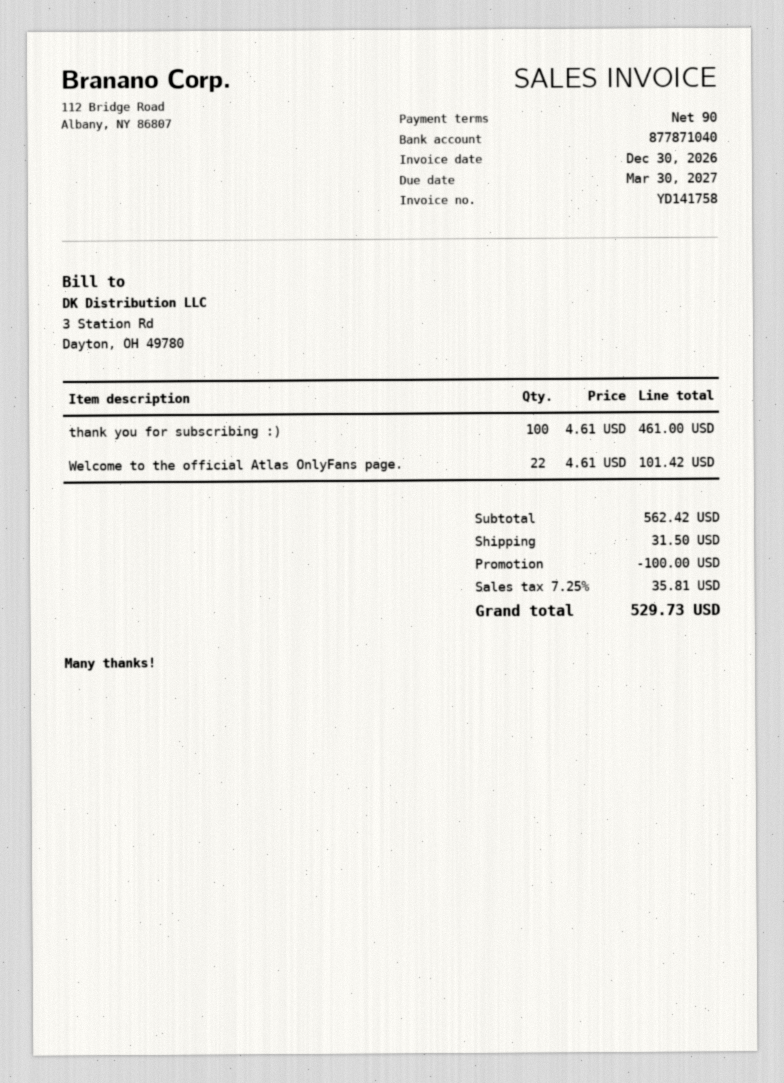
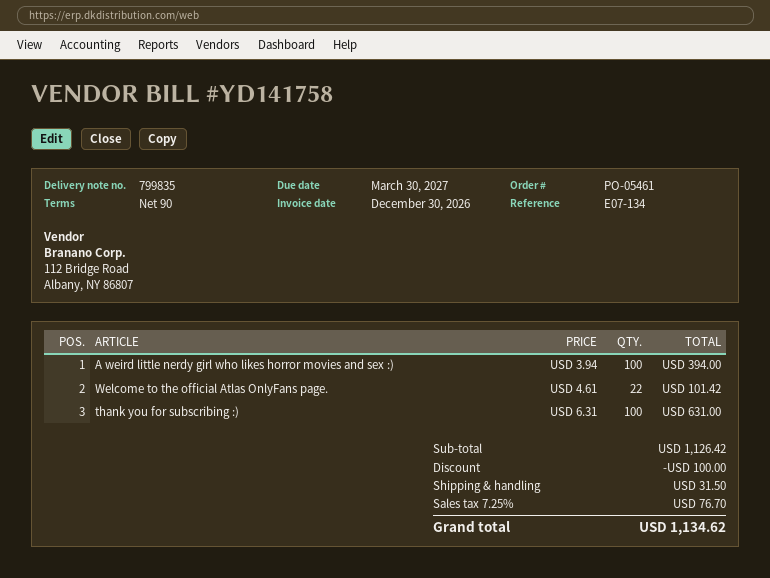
thank you for subscribing :): 100 x 4.61 = 461.00 -> 100 x 6.31 = 631.00
A weird little nerdy girl who likes horror movies and sex :): none -> 100 x 3.94 = 394.00
subtotal: 562.42 -> 1126.42
tax: 7.25% = 35.81 -> 7.25% = 76.70
total: 529.73 -> 1134.62

